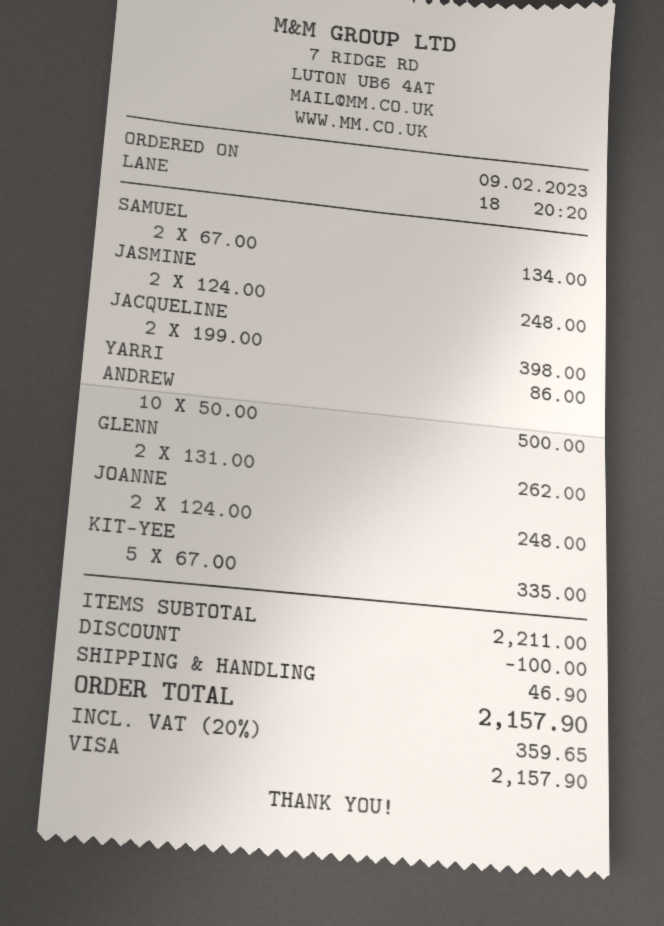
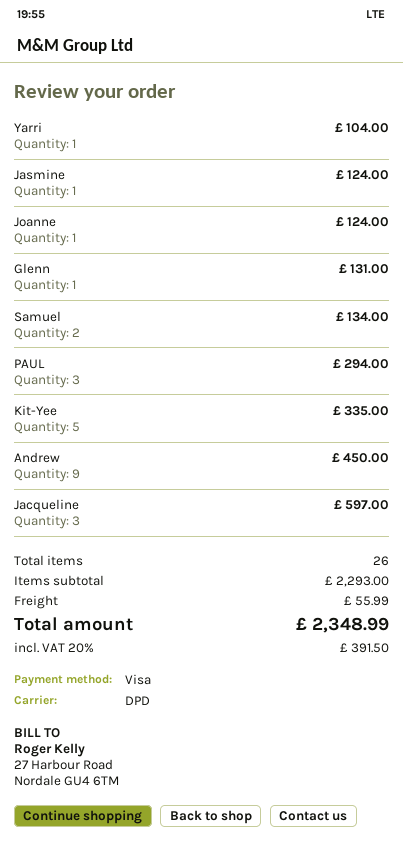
JASMINE: 2 for 248.00 -> 1 for 124.00
JACQUELINE: 2 for 398.00 -> 3 for 597.00
YARRI: 1 for 86.00 -> 1 for 104.00
ANDREW: 10 for 500.00 -> 9 for 450.00
GLENN: 2 for 262.00 -> 1 for 131.00
JOANNE: 2 for 248.00 -> 1 for 124.00
PAUL: none -> 3 for 294.00
subtotal: 2211.00 -> 2293.00
discount: 100.00 -> none
shipping: 46.90 -> 55.99
tax: 20% = 359.65 -> 20% = 391.50
total: 2157.90 -> 2348.99

